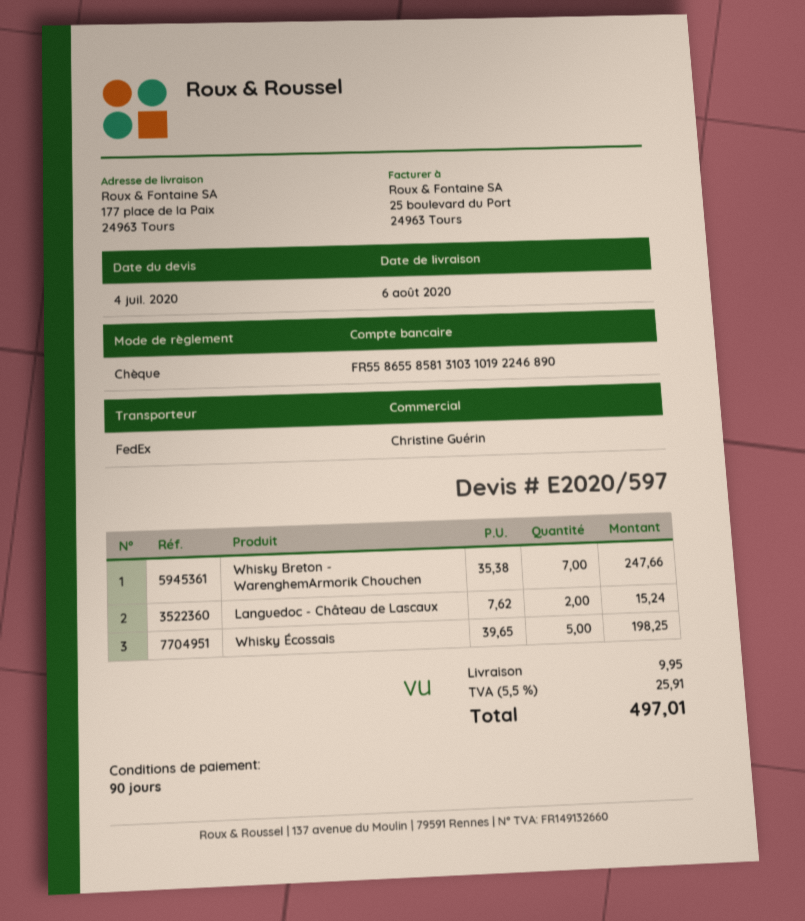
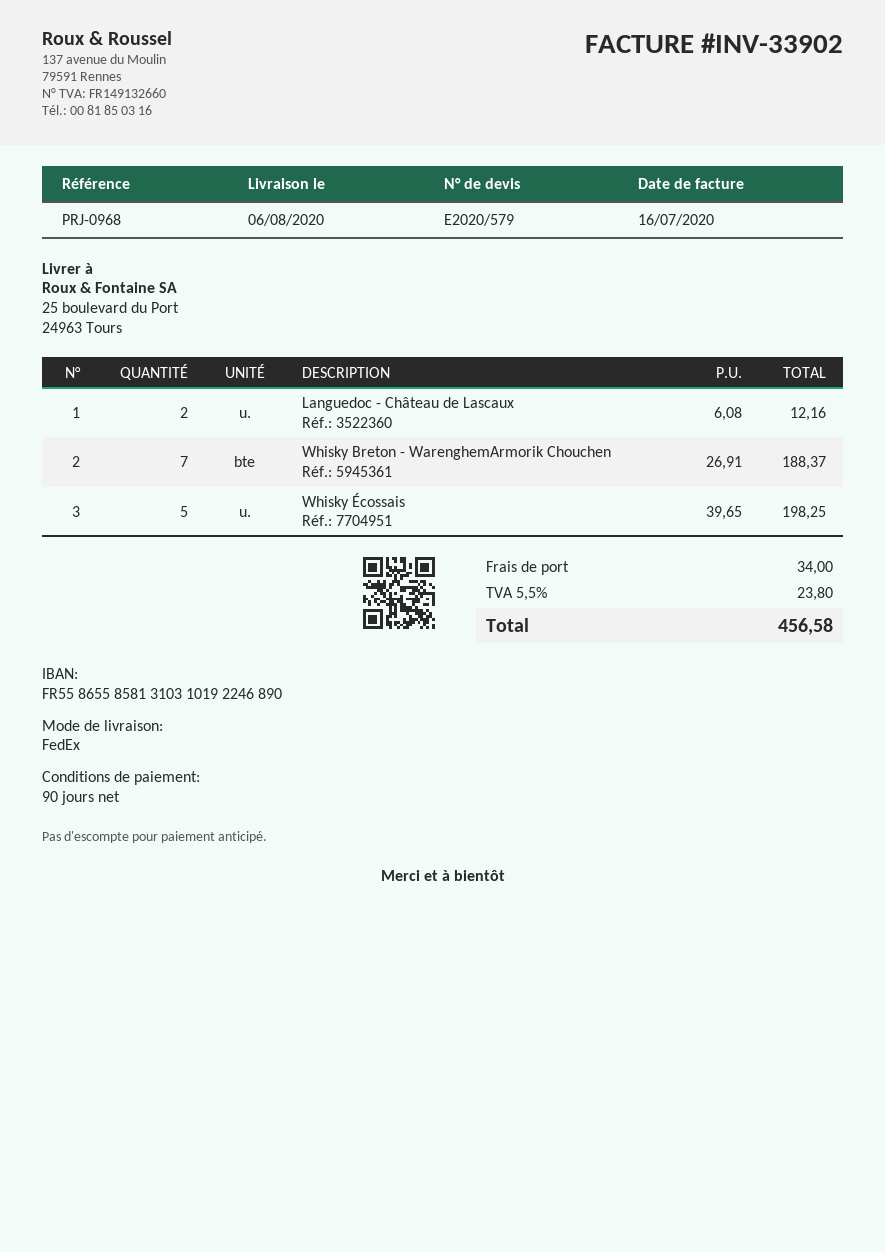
quote number: E2020/597 -> E2020/579
ship to: 177 place de la Paix, 24963 Tours -> 25 boulevard du Port, 24963 Tours
Whisky Breton - WarenghemArmorik Chouchen: 7 x 35.38 = 247.66 -> 7 x 26.91 = 188.37
Languedoc - Château de Lascaux: 2 x 7.62 = 15.24 -> 2 x 6.08 = 12.16
shipping: 9.95 -> 34.00
tax: 5.5% = 25.91 -> 5.5% = 23.80
total: 497.01 -> 456.58

